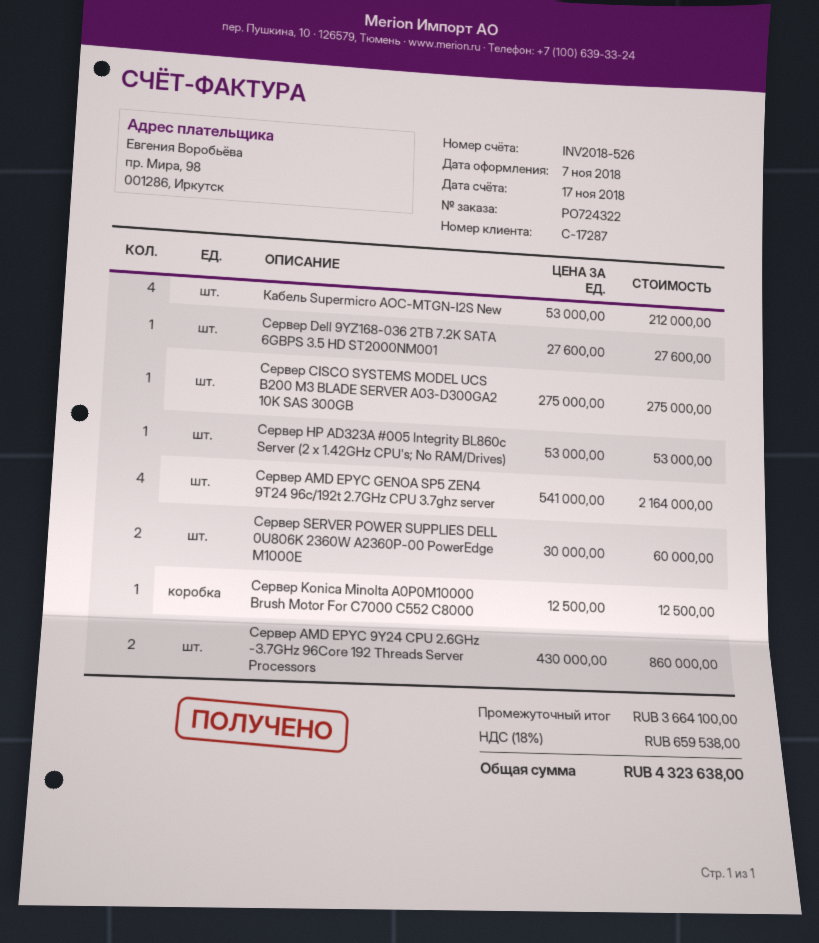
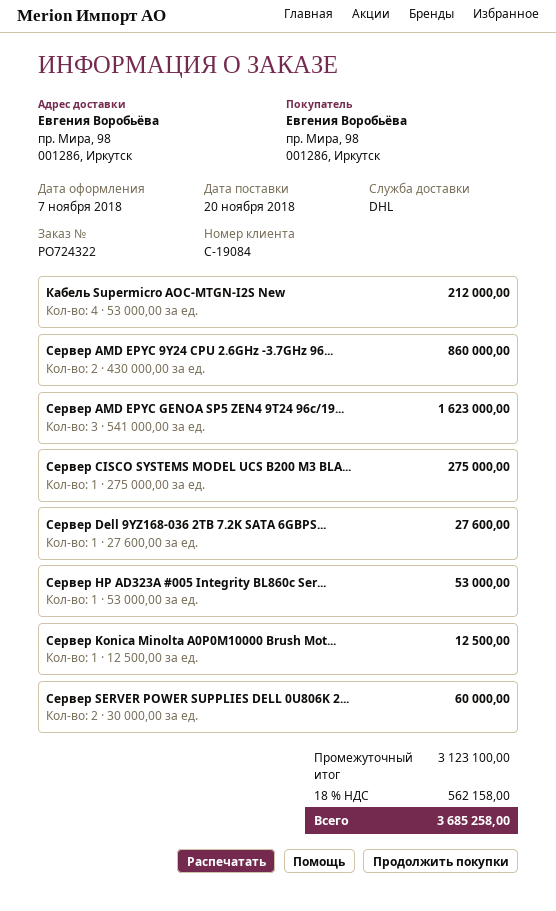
customer number: C-17287 -> C-19084
Сервер AMD EPYC GENOA SP5 ZEN4 9T24 96c/192t 2.7GHz CPU 3.7ghz server: 4 x 541000.00 = 2164000.00 -> 3 x 541000.00 = 1623000.00
subtotal: 3664100.00 -> 3123100.00
tax: 18% = 659538.00 -> 18% = 562158.00
total: 4323638.00 -> 3685258.00

